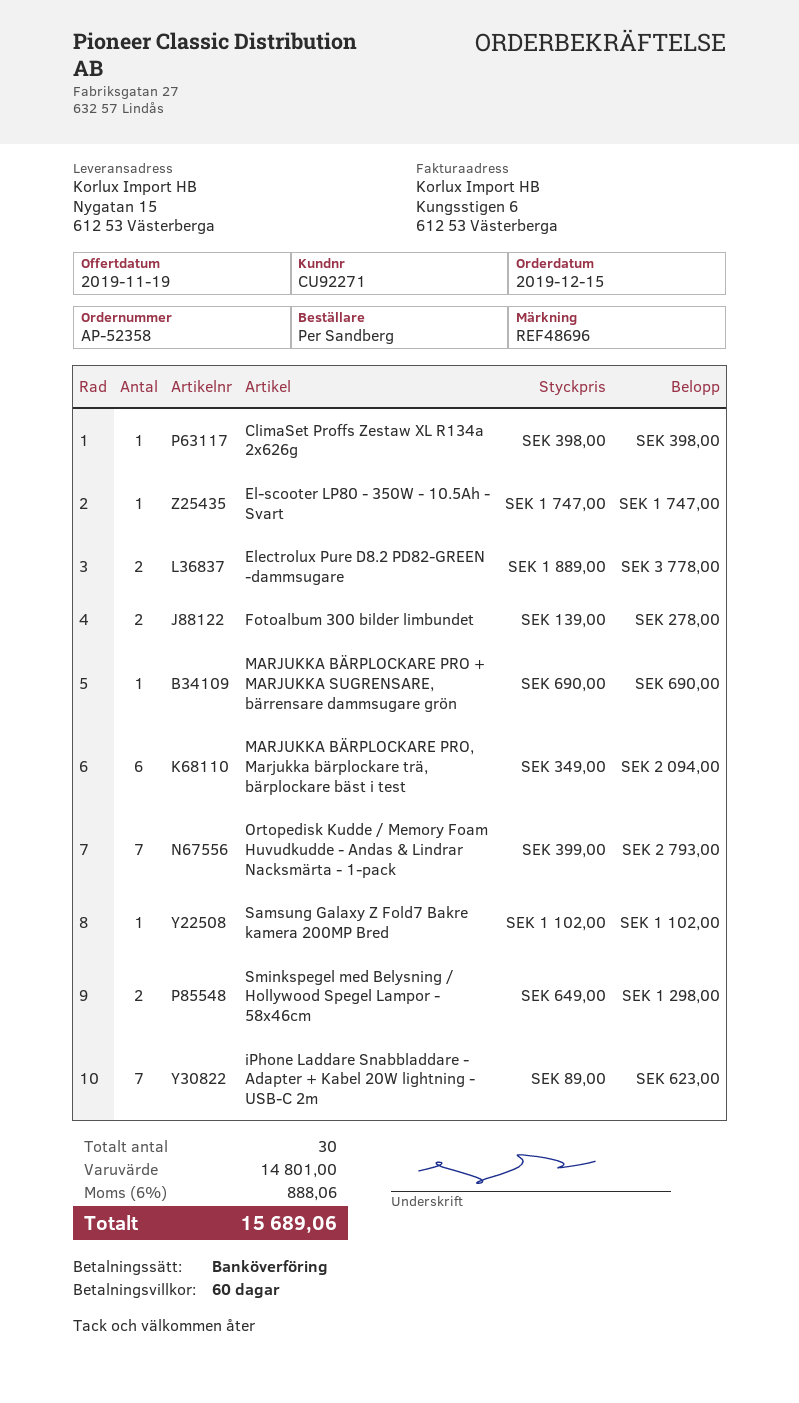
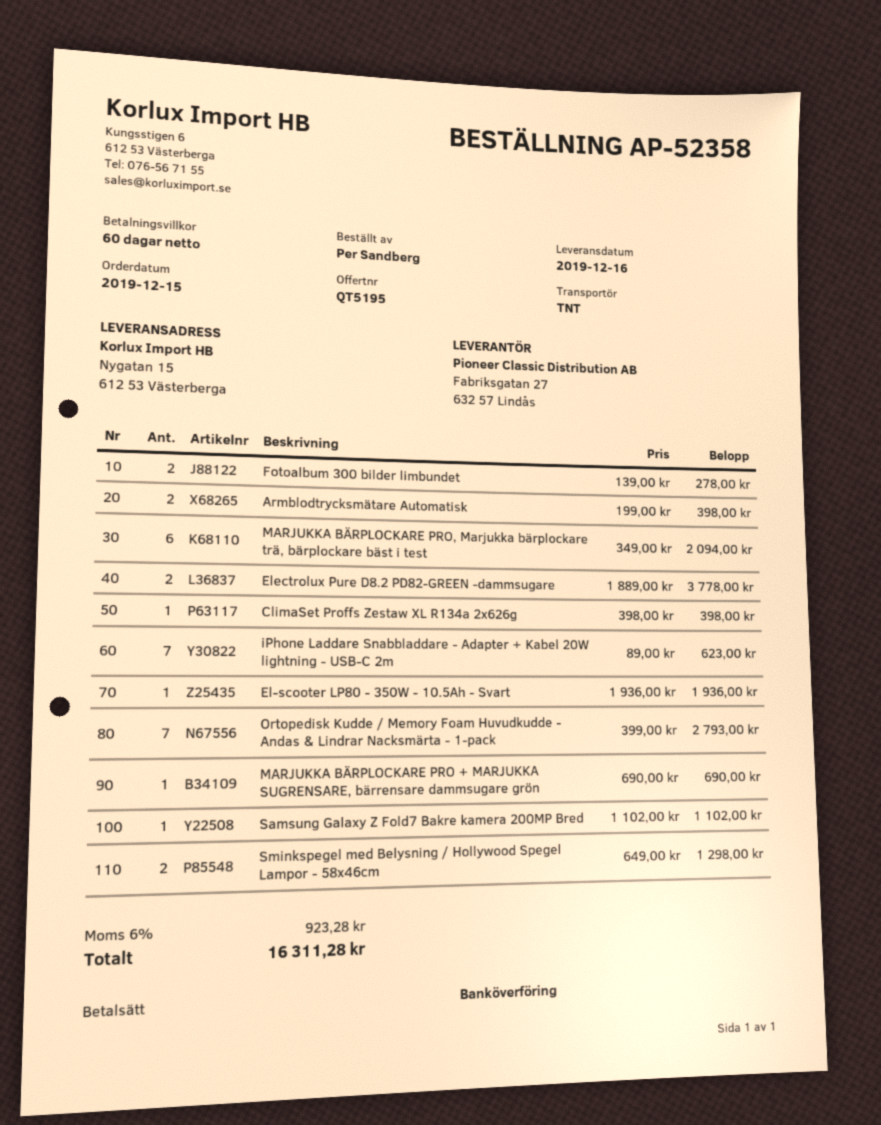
El-scooter LP80 - 350W - 10.5Ah - Svart: 1 x 1747.00 = 1747.00 -> 1 x 1936.00 = 1936.00
Armblodtrycksmätare Automatisk: none -> 2 x 199.00 = 398.00
tax: 6% = 888.06 -> 6% = 923.28
total: 15689.06 -> 16311.28

